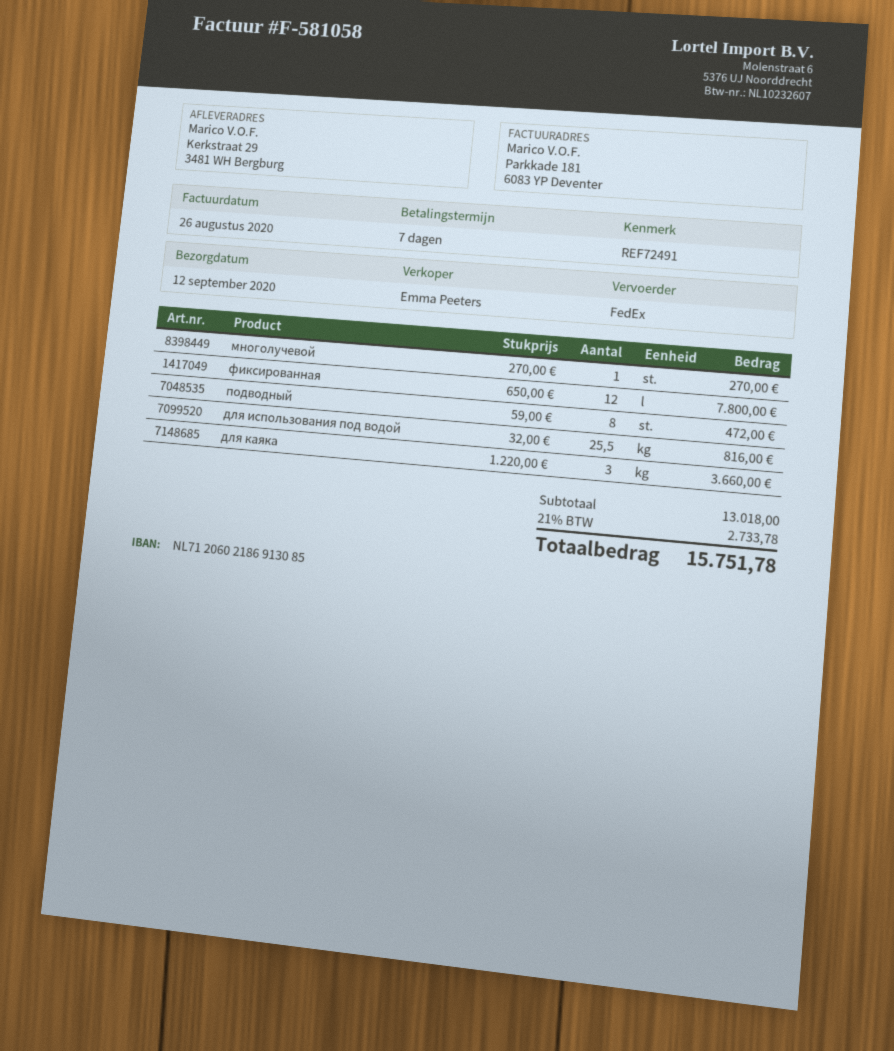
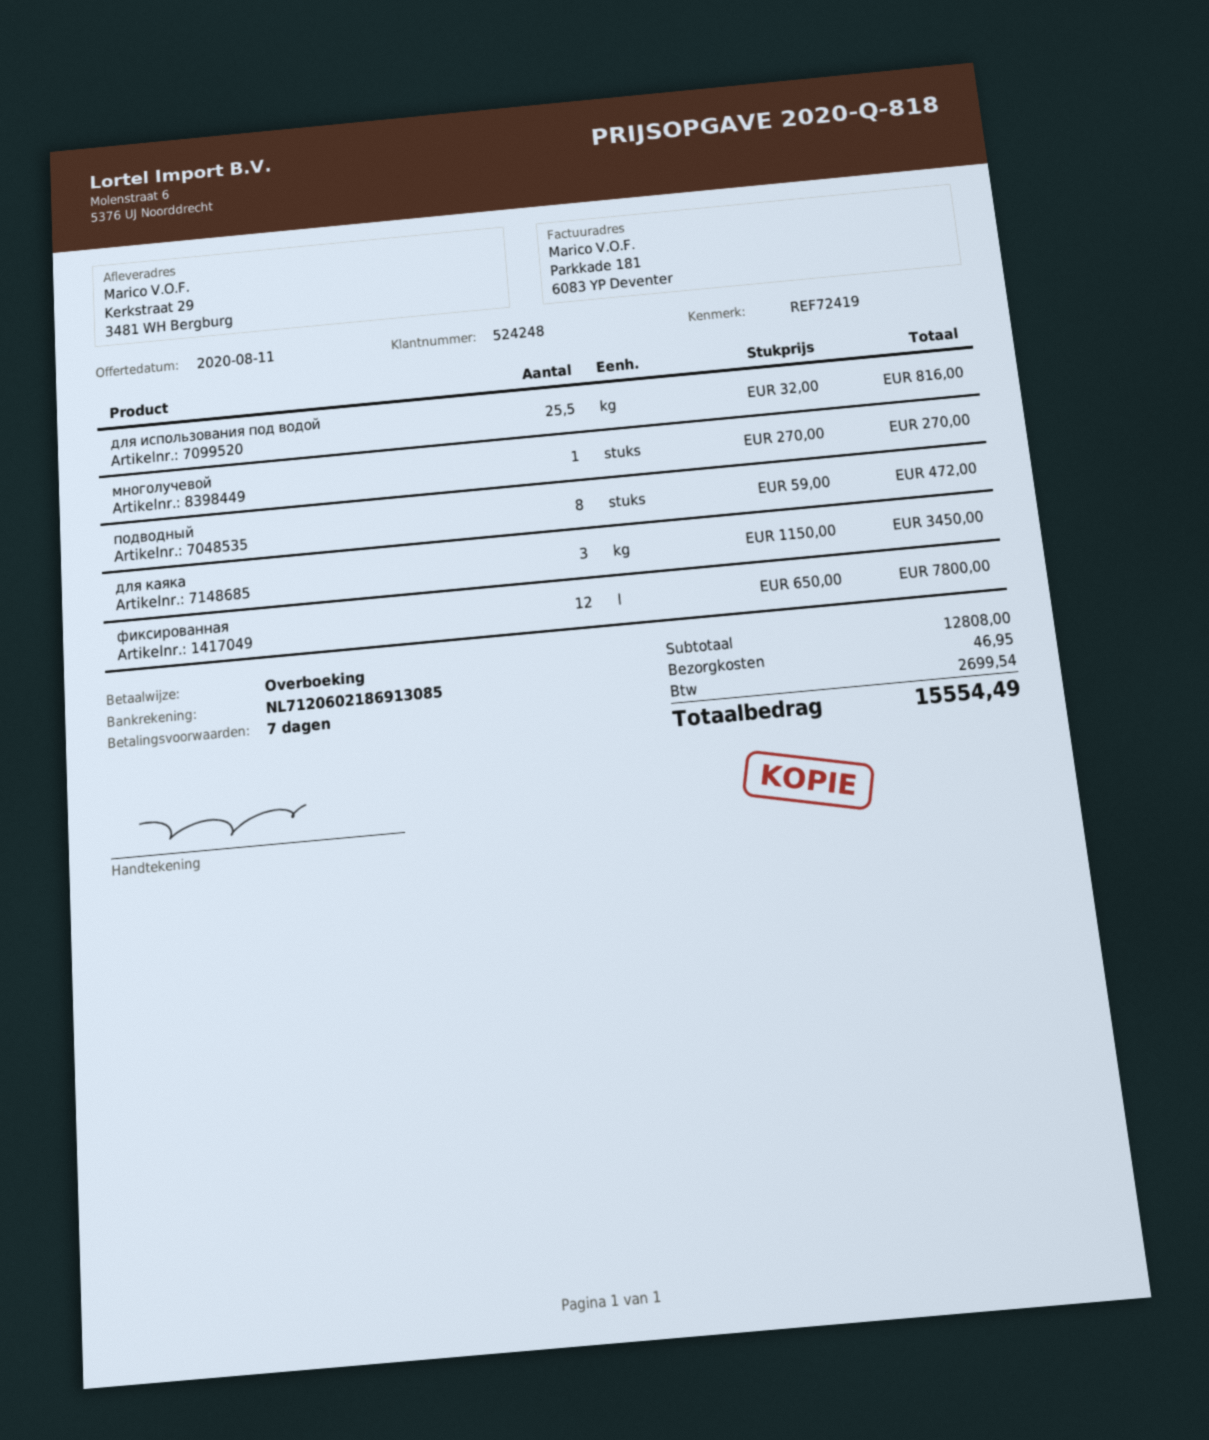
reference: REF72491 -> REF72419
для каяка: 3 x 1220.00 = 3660.00 -> 3 x 1150.00 = 3450.00
subtotal: 13018.00 -> 12808.00
shipping: none -> 46.95
tax: 2733.78 -> 2699.54
total: 15751.78 -> 15554.49

